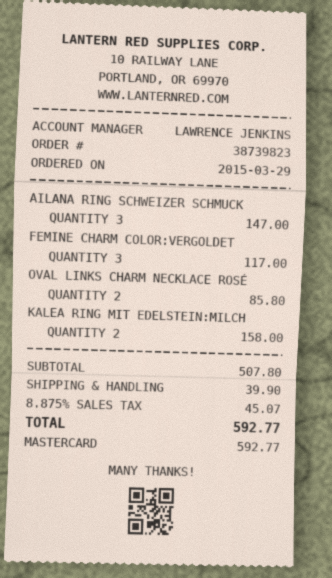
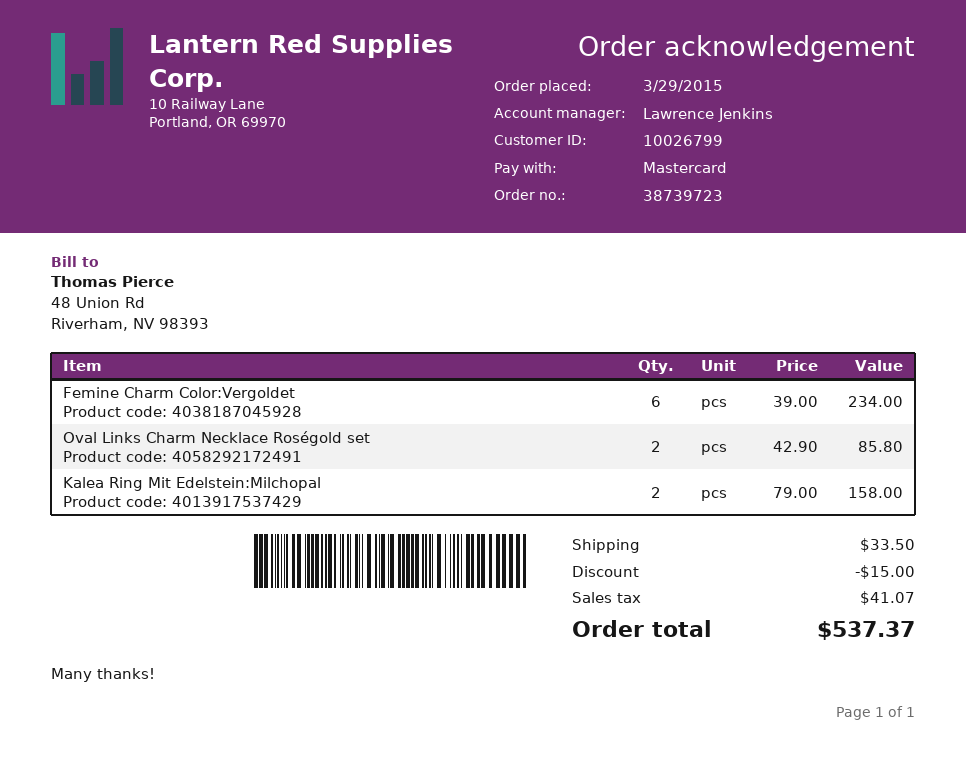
order number: 38739823 -> 38739723
AILANA RING SCHWEIZER SCHMUCK: 3 for 147.00 -> none
FEMINE CHARM COLOR:VERGOLDET: 3 for 117.00 -> 6 for 234.00
discount: none -> 15.00
shipping: 39.90 -> 33.50
tax: 45.07 -> 41.07
total: 592.77 -> 537.37

